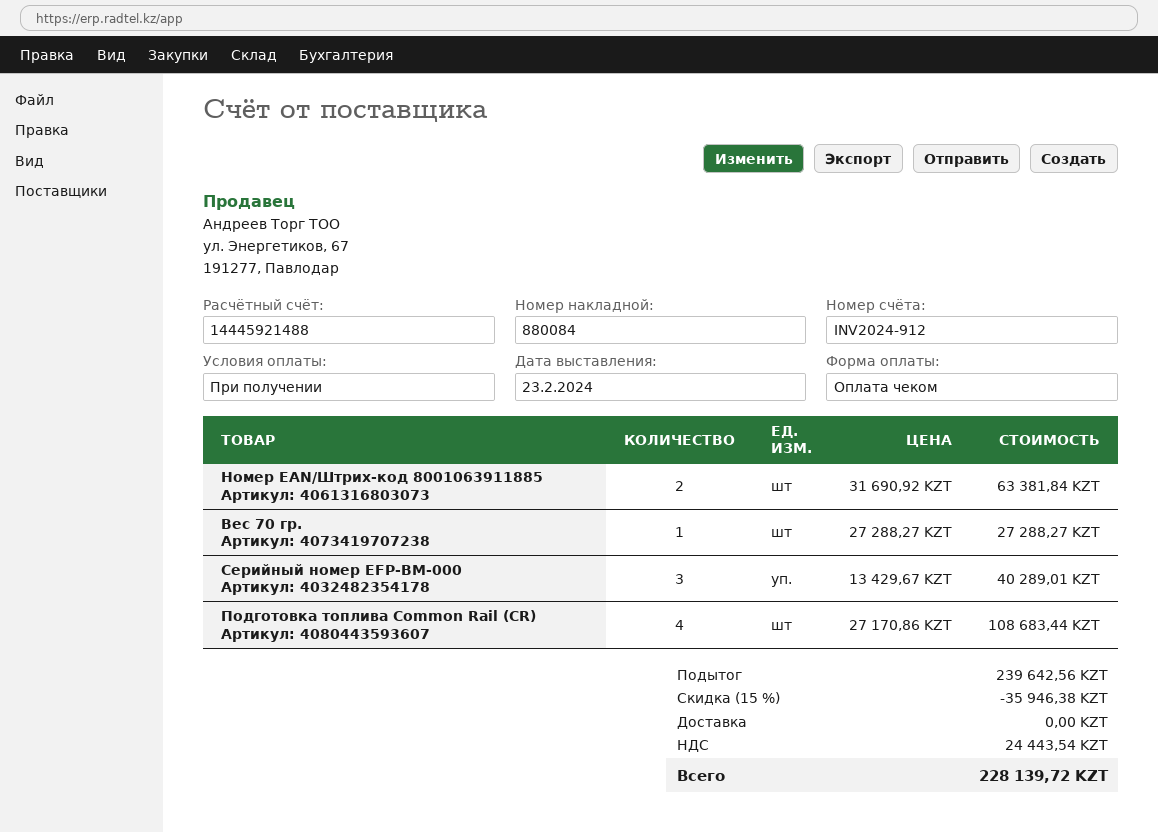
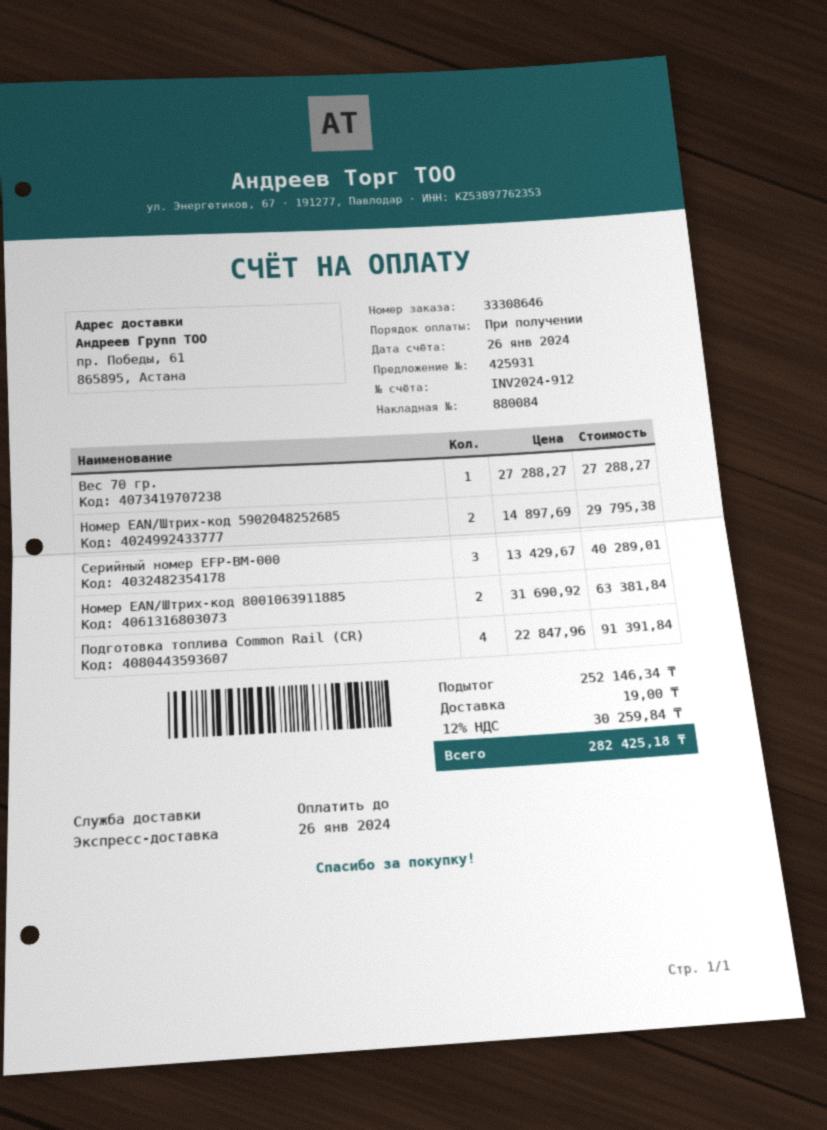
invoice date: 2024-02-23 -> 2024-01-26
Подготовка топлива Common Rail (СR): 4 x 27170.86 = 108683.44 -> 4 x 22847.96 = 91391.84
Номер EAN/Штрих-код 5902048252685: none -> 2 x 14897.69 = 29795.38
subtotal: 239642.56 -> 252146.34
discount: 15% = 35946.38 -> none
shipping: 0.00 -> 19.00
tax: 24443.54 -> 30259.84
total: 228139.72 -> 282425.18

